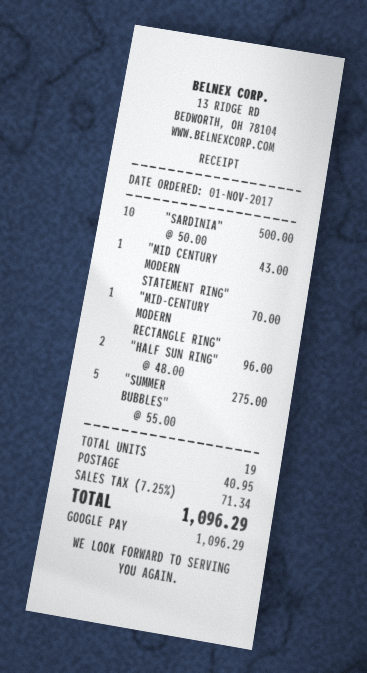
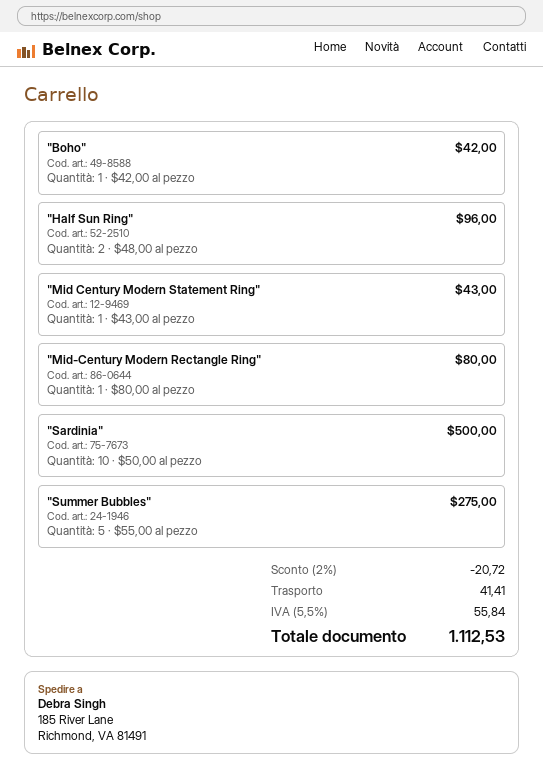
"MID-CENTURY MODERN RECTANGLE RING": 1 x 70.00 = 70.00 -> 1 x 80.00 = 80.00
"Boho": none -> 1 x 42.00 = 42.00
discount: none -> 2% = 20.72
shipping: 40.95 -> 41.41
tax: 7.25% = 71.34 -> 5.5% = 55.84
total: 1096.29 -> 1112.53

